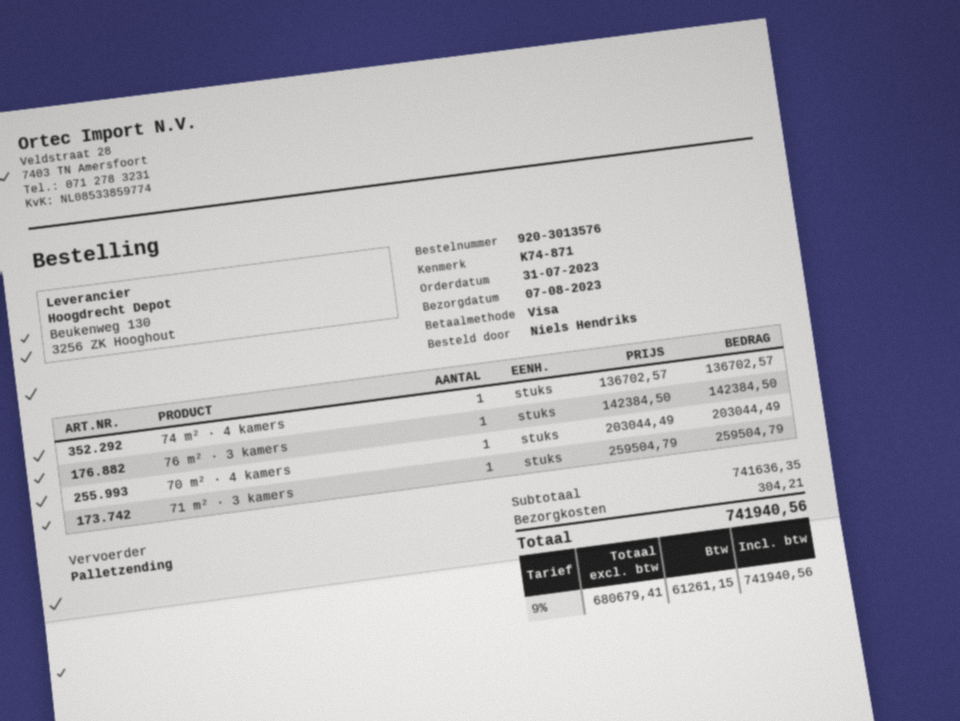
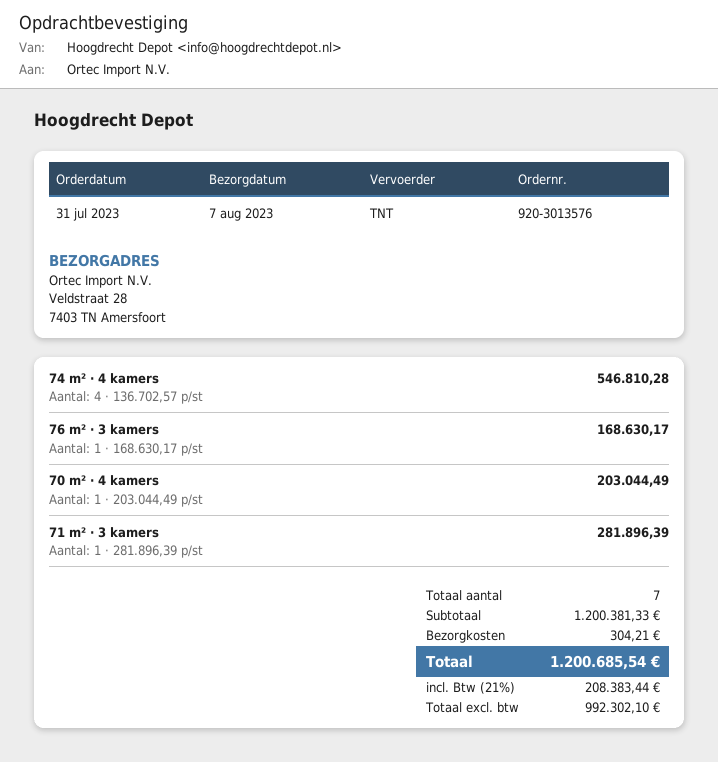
shipping method: pallet freight -> TNT
74 m² · 4 kamers: 1 x 136702.57 = 136702.57 -> 4 x 136702.57 = 546810.28
76 m² · 3 kamers: 1 x 142384.50 = 142384.50 -> 1 x 168630.17 = 168630.17
71 m² · 3 kamers: 1 x 259504.79 = 259504.79 -> 1 x 281896.39 = 281896.39
subtotal: 741636.35 -> 1200381.33
net: 680679.41 -> 992302.10
tax: 9% = 61261.15 -> 21% = 208383.44
total: 741940.56 -> 1200685.54

